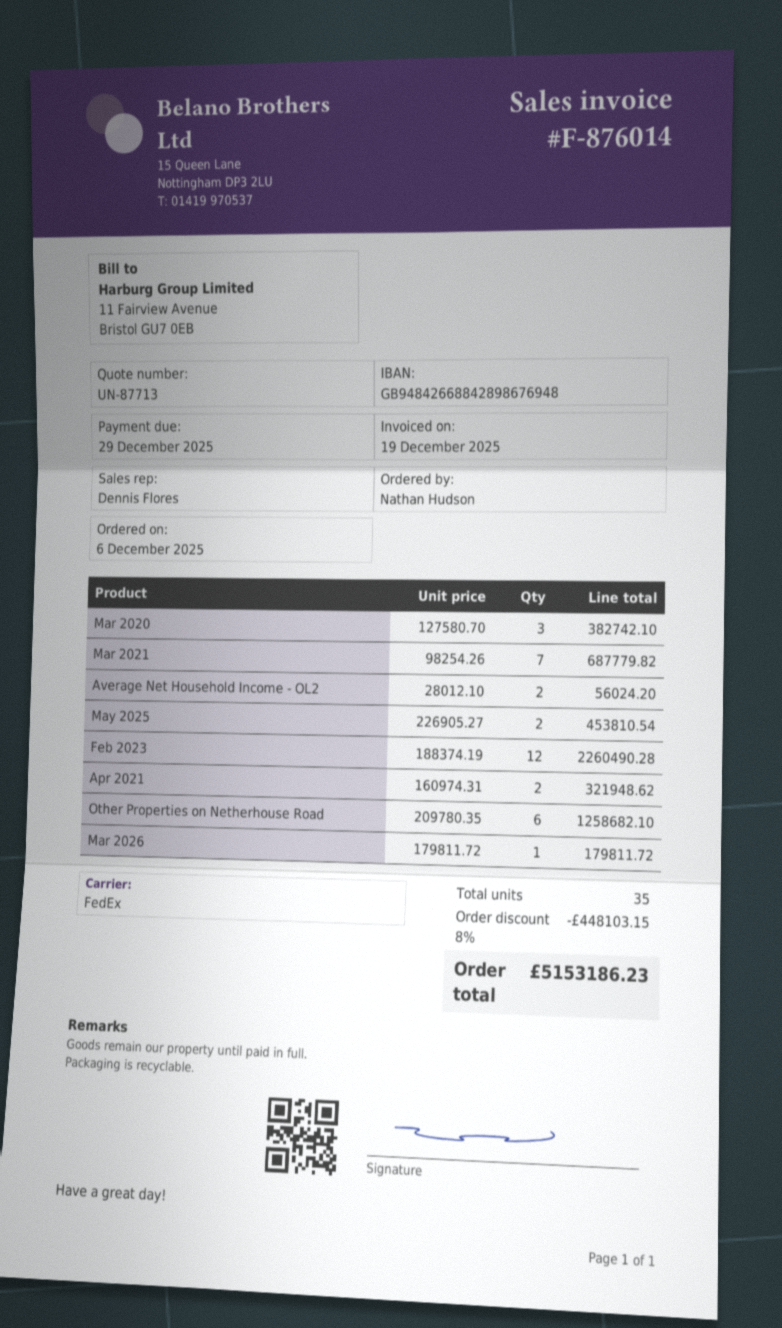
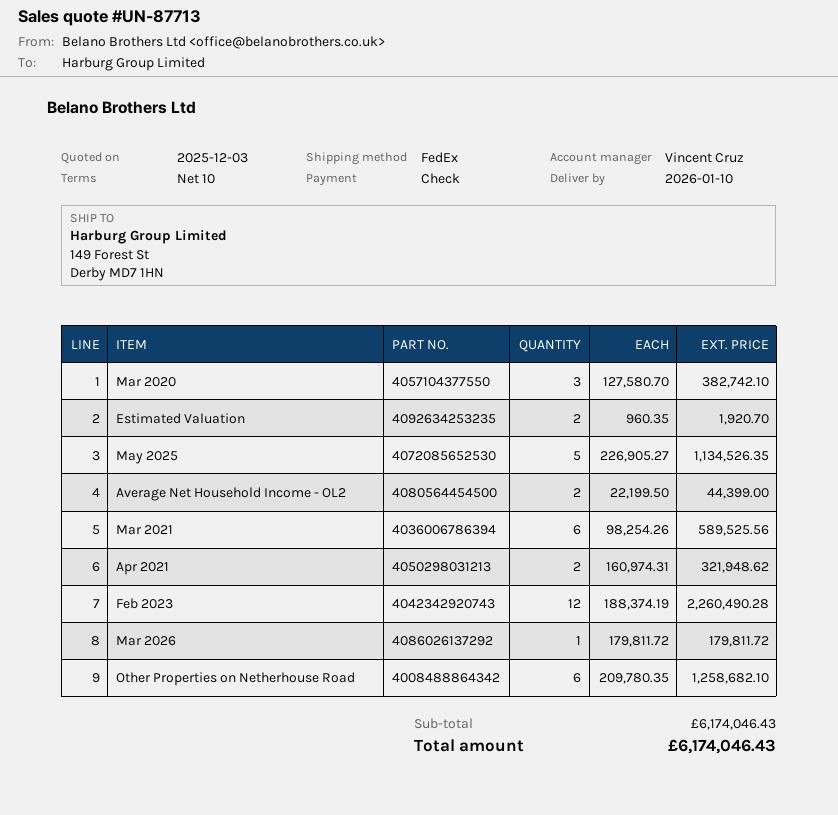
sales rep: Dennis Flores -> Vincent Cruz
Mar 2021: 7 x 98254.26 = 687779.82 -> 6 x 98254.26 = 589525.56
Average Net Household Income - OL2: 2 x 28012.10 = 56024.20 -> 2 x 22199.50 = 44399.00
May 2025: 2 x 226905.27 = 453810.54 -> 5 x 226905.27 = 1134526.35
Estimated Valuation: none -> 2 x 960.35 = 1920.70
discount: 8% = 448103.15 -> none
total: 5153186.23 -> 6174046.43

